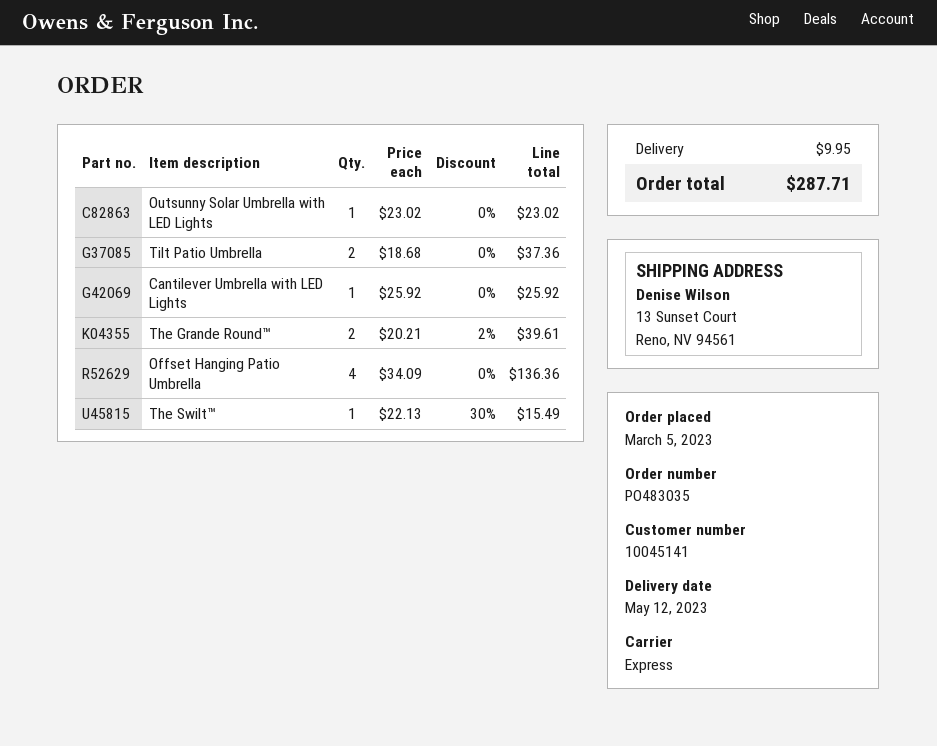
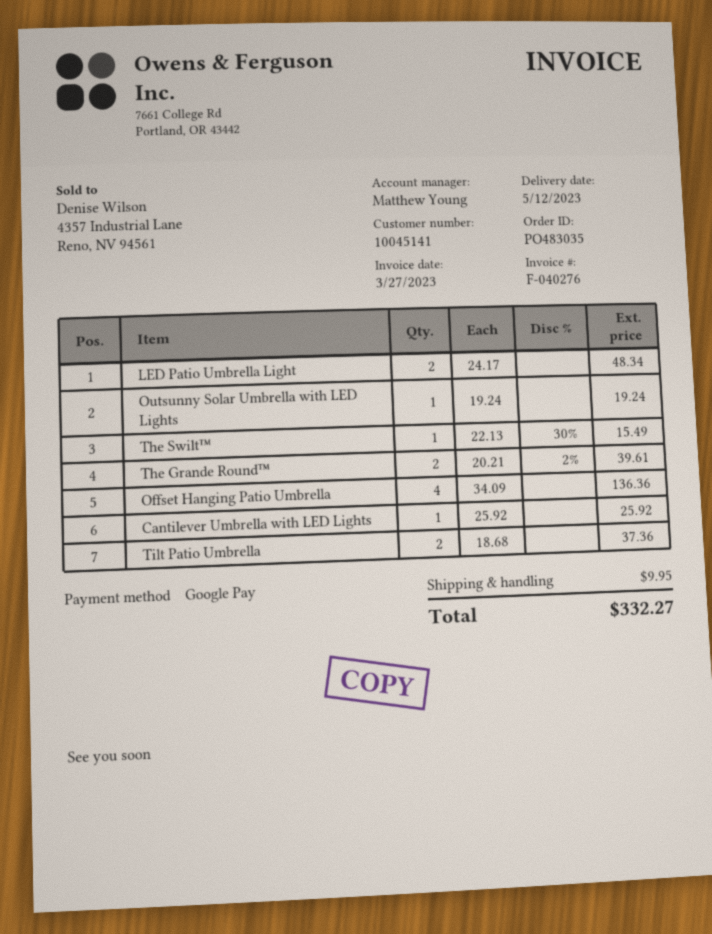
Outsunny Solar Umbrella with LED Lights: 1 x 23.02 = 23.02 -> 1 x 19.24 = 19.24
LED Patio Umbrella Light: none -> 2 x 24.17 = 48.34
total: 287.71 -> 332.27

